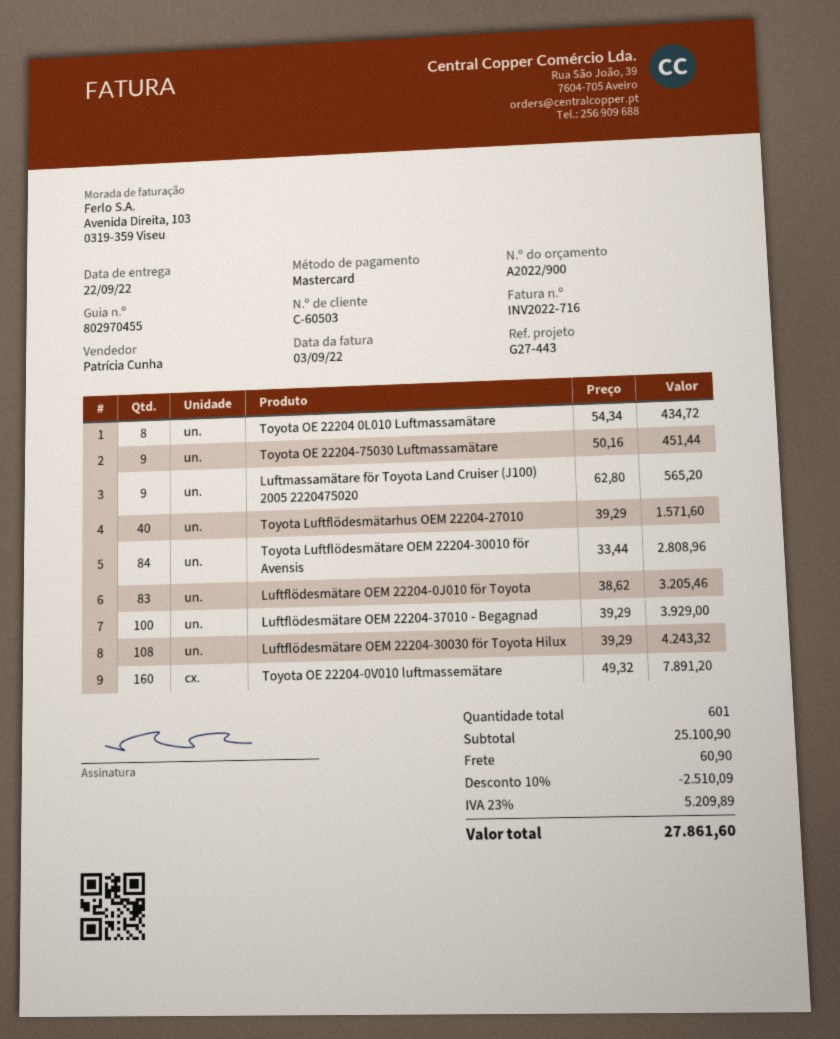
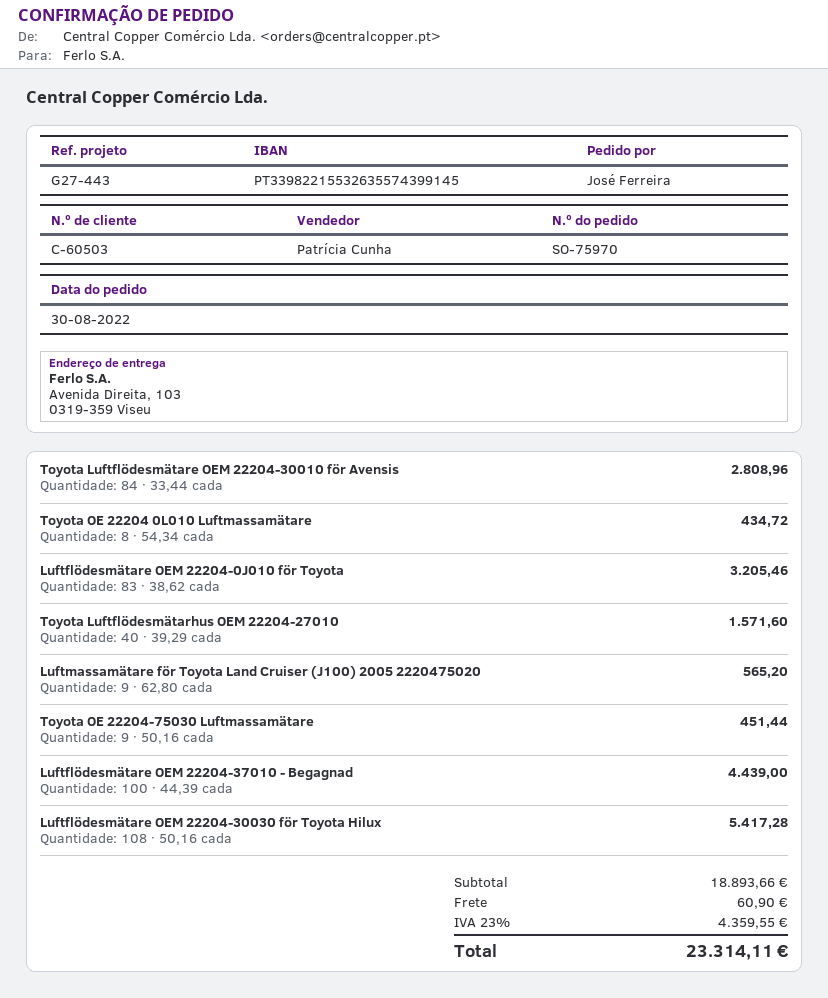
Luftflödesmätare OEM 22204-37010 - Begagnad: 100 x 39.29 = 3929.00 -> 100 x 44.39 = 4439.00
Luftflödesmätare OEM 22204-30030 för Toyota Hilux: 108 x 39.29 = 4243.32 -> 108 x 50.16 = 5417.28
Toyota OE 22204-0V010 luftmassemätare: 160 x 49.32 = 7891.20 -> none
subtotal: 25100.90 -> 18893.66
discount: 10% = 2510.09 -> none
tax: 23% = 5209.89 -> 23% = 4359.55
total: 27861.60 -> 23314.11

